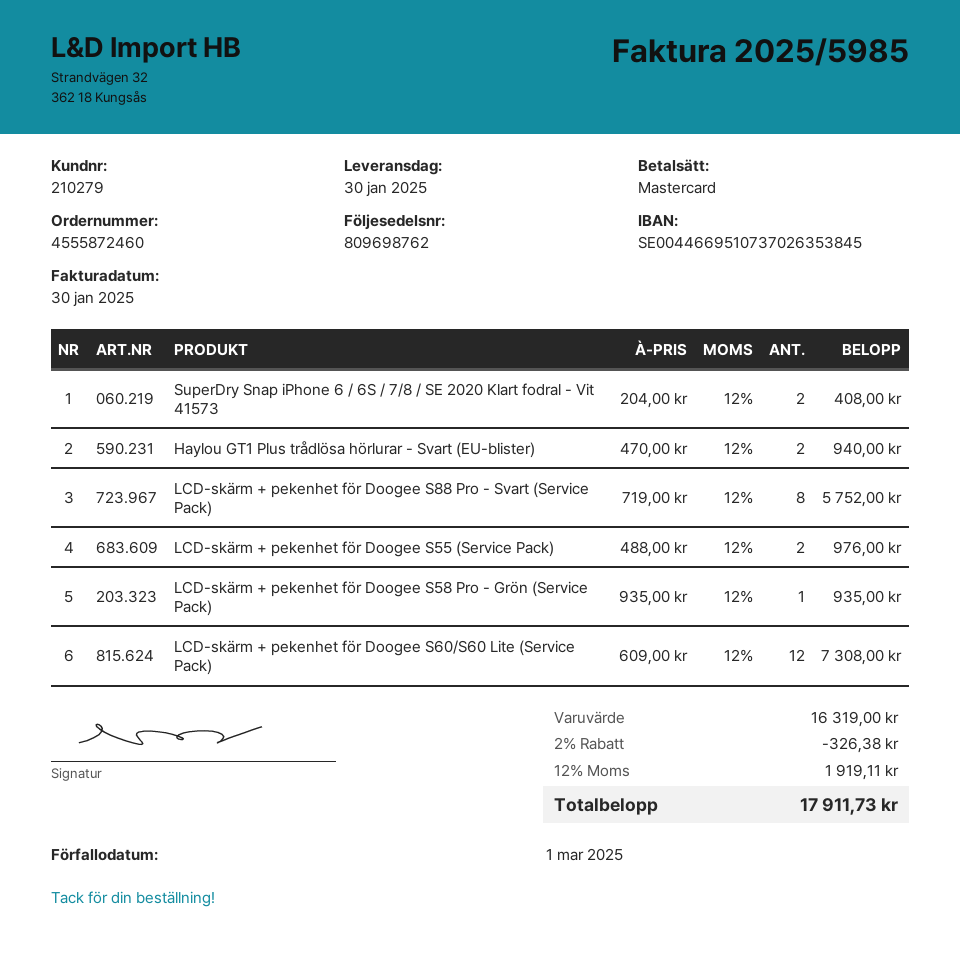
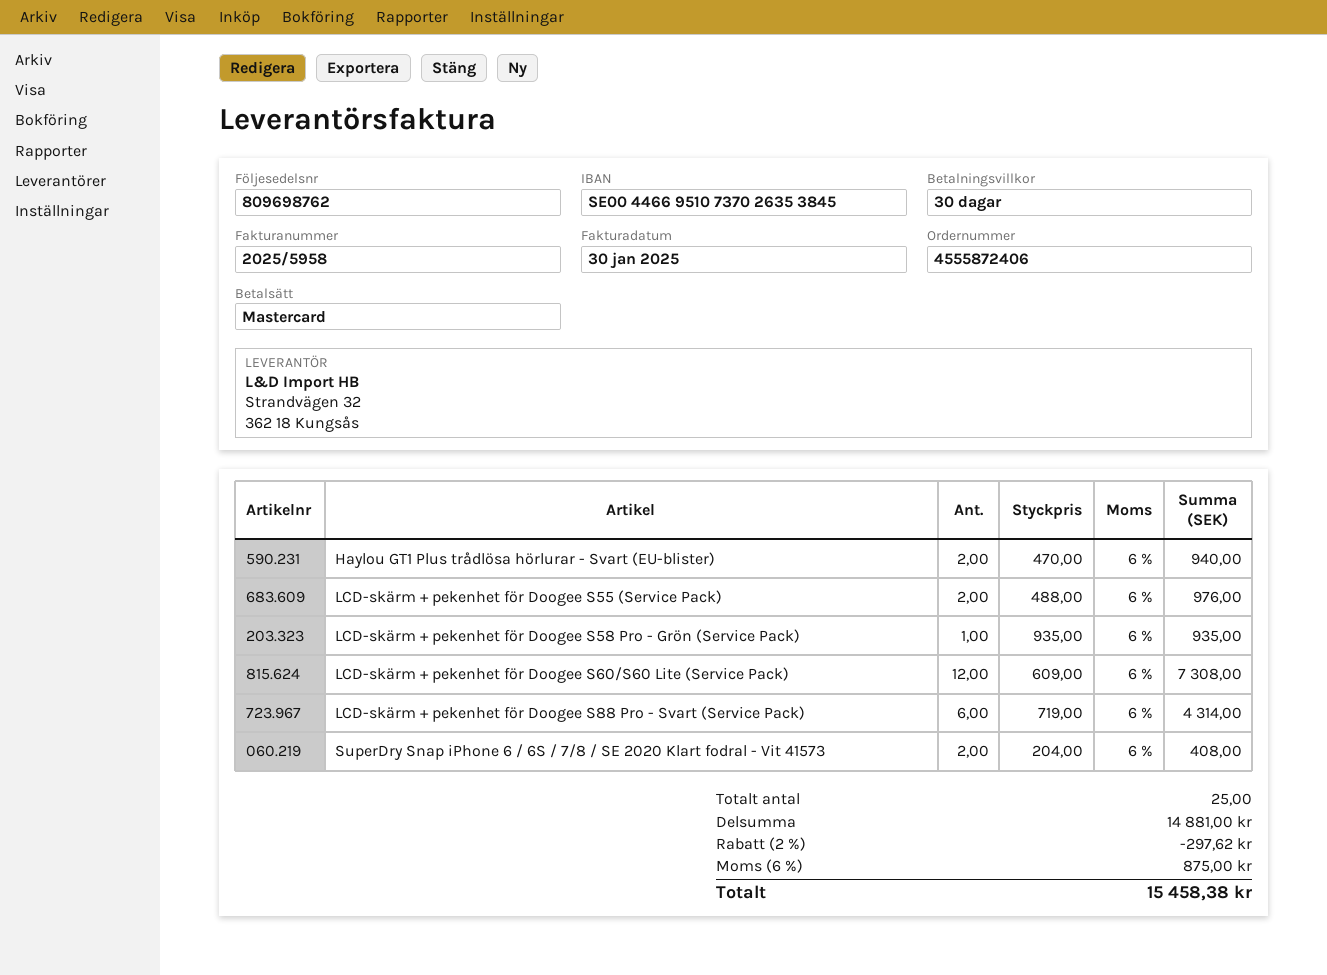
order number: 4555872460 -> 4555872406
invoice number: 2025/5985 -> 2025/5958
LCD-skärm + pekenhet för Doogee S88 Pro - Svart (Service Pack): 8 x 719.00 = 5752.00 -> 6 x 719.00 = 4314.00
subtotal: 16319.00 -> 14881.00
discount: 2% = 326.38 -> 2% = 297.62
tax: 12% = 1919.11 -> 6% = 875.00
total: 17911.73 -> 15458.38

